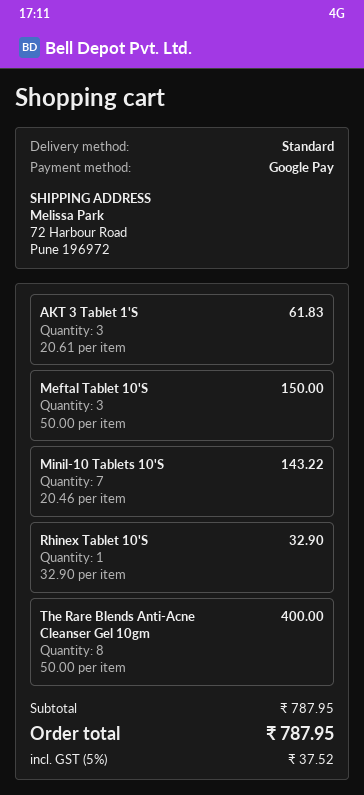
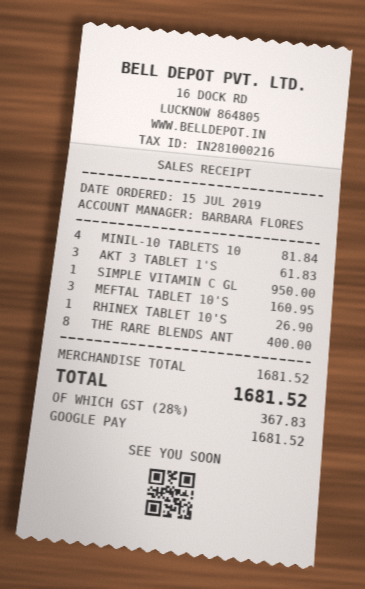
Meftal Tablet 10'S: 3 for 150.00 -> 3 for 160.95
Minil-10 Tablets 10'S: 7 for 143.22 -> 4 for 81.84
Rhinex Tablet 10'S: 1 for 32.90 -> 1 for 26.90
SIMPLE VITAMIN C GL: none -> 1 for 950.00
subtotal: 787.95 -> 1681.52
tax: 5% = 37.52 -> 28% = 367.83
total: 787.95 -> 1681.52

